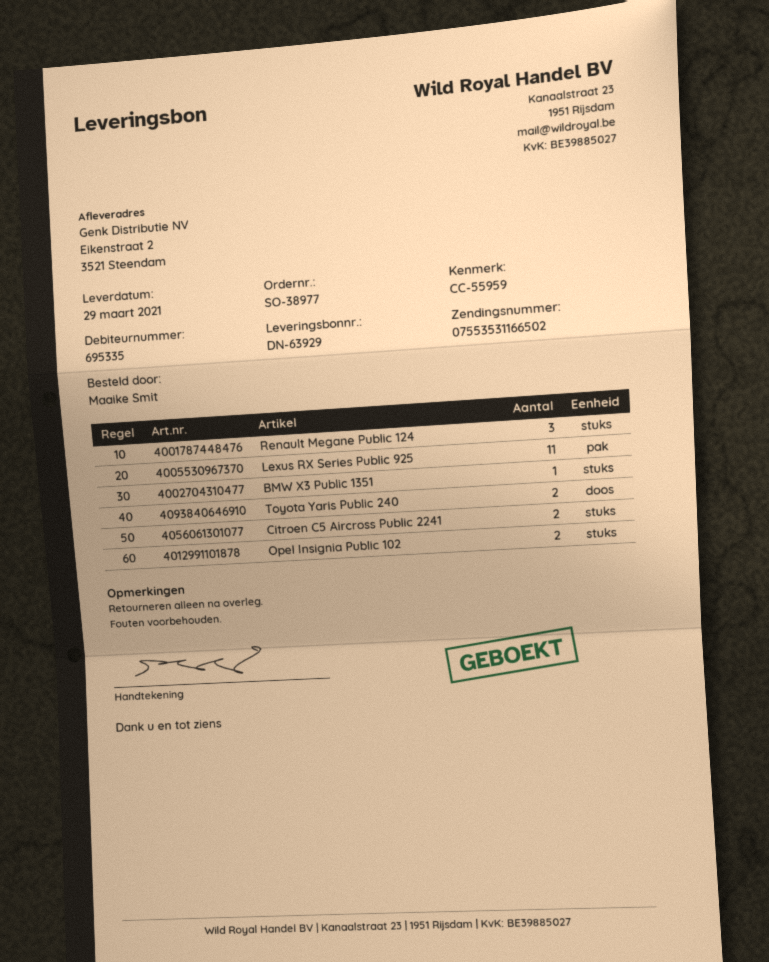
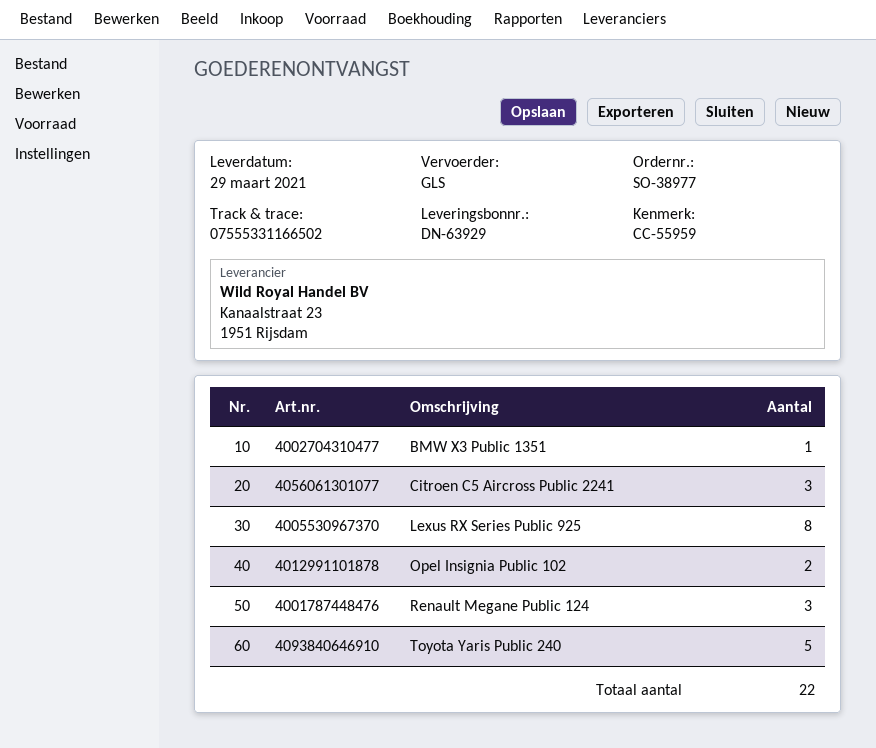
tracking number: 07553531166502 -> 07555331166502
Lexus RX Series Public 925: 11 -> 8
Toyota Yaris Public 240: 2 -> 5
Citroen C5 Aircross Public 2241: 2 -> 3

